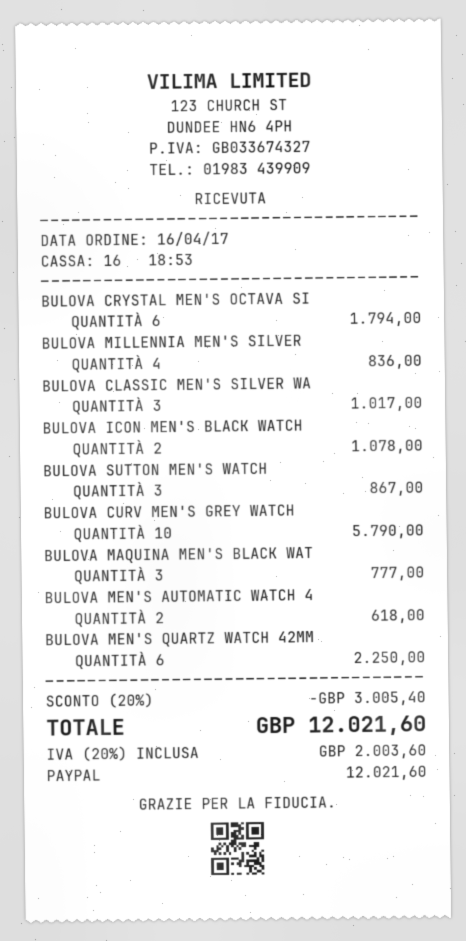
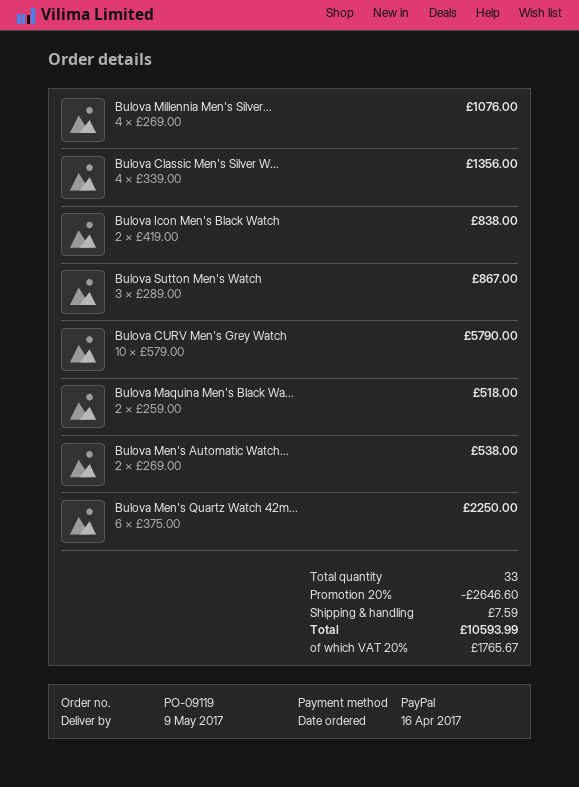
BULOVA CRYSTAL MEN'S OCTAVA SI: 6 for 1794.00 -> none
BULOVA MILLENNIA MEN'S SILVER: 4 for 836.00 -> 4 for 1076.00
BULOVA CLASSIC MEN'S SILVER WA: 3 for 1017.00 -> 4 for 1356.00
BULOVA ICON MEN'S BLACK WATCH: 2 for 1078.00 -> 2 for 838.00
BULOVA MAQUINA MEN'S BLACK WAT: 3 for 777.00 -> 2 for 518.00
BULOVA MEN'S AUTOMATIC WATCH 4: 2 for 618.00 -> 2 for 538.00
discount: 20% = 3005.40 -> 20% = 2646.60
shipping: none -> 7.59
tax: 20% = 2003.60 -> 20% = 1765.67
total: 12021.60 -> 10593.99

